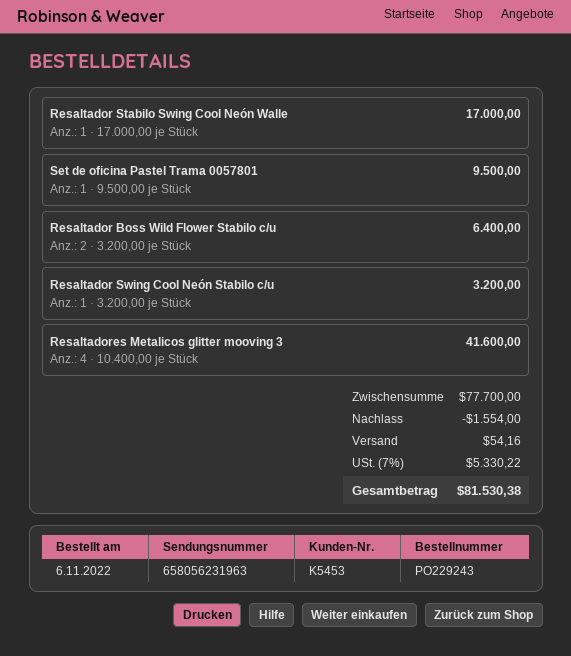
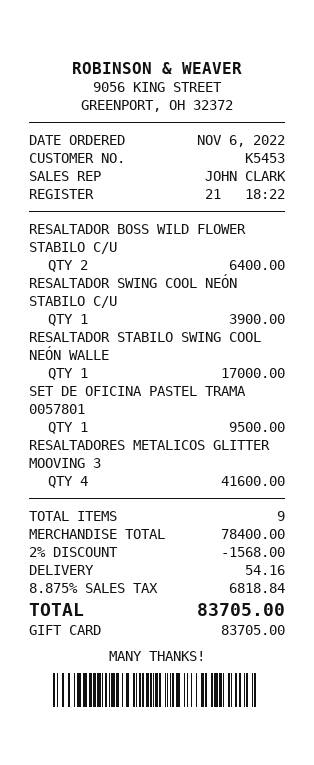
Resaltador Swing Cool Neón Stabilo c/u: 1 for 3200.00 -> 1 for 3900.00
subtotal: 77700.00 -> 78400.00
discount: 1554.00 -> 1568.00
tax: 7% = 5330.22 -> 8.875% = 6818.84
total: 81530.38 -> 83705.00

